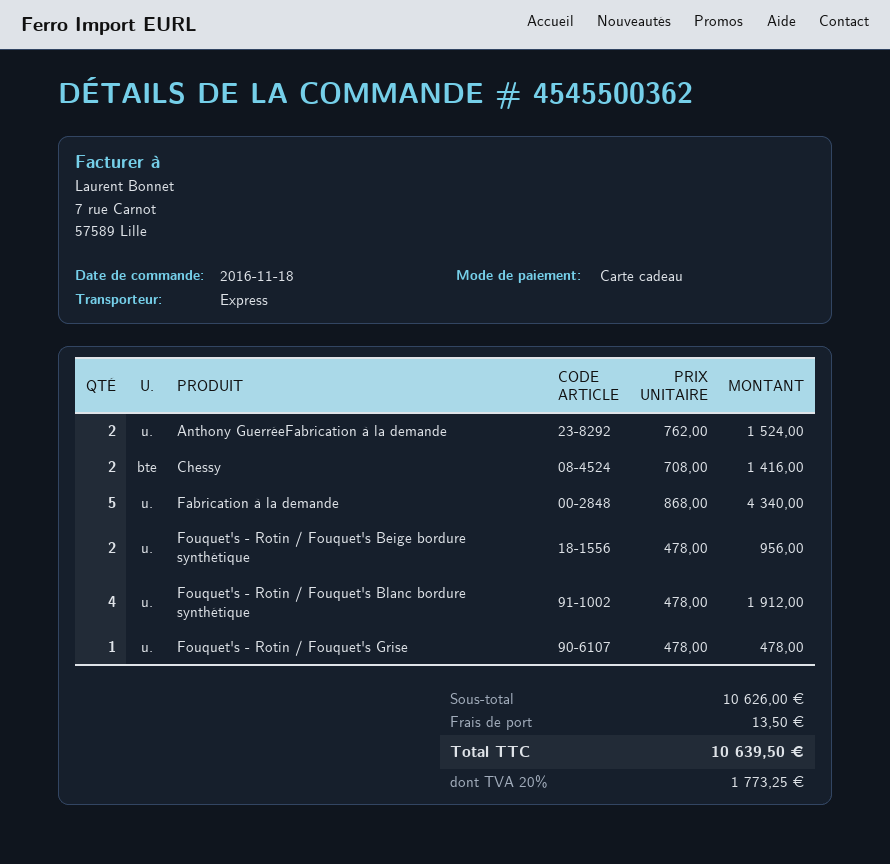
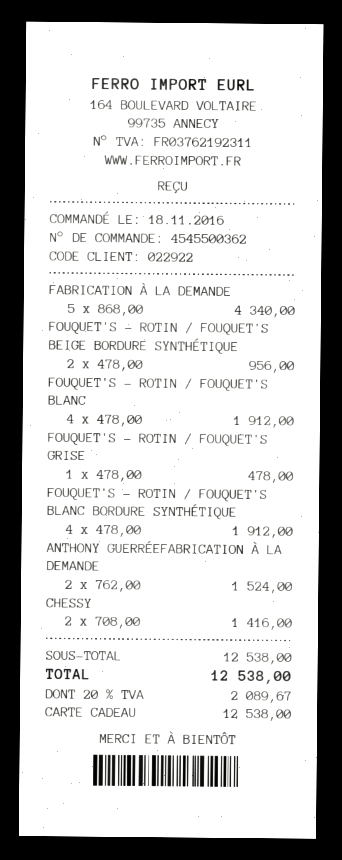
FOUQUET'S - ROTIN / FOUQUET'S BLANC: none -> 4 x 478.00 = 1912.00
subtotal: 10626.00 -> 12538.00
shipping: 13.50 -> none
tax: 20% = 1773.25 -> 20% = 2089.67
total: 10639.50 -> 12538.00

